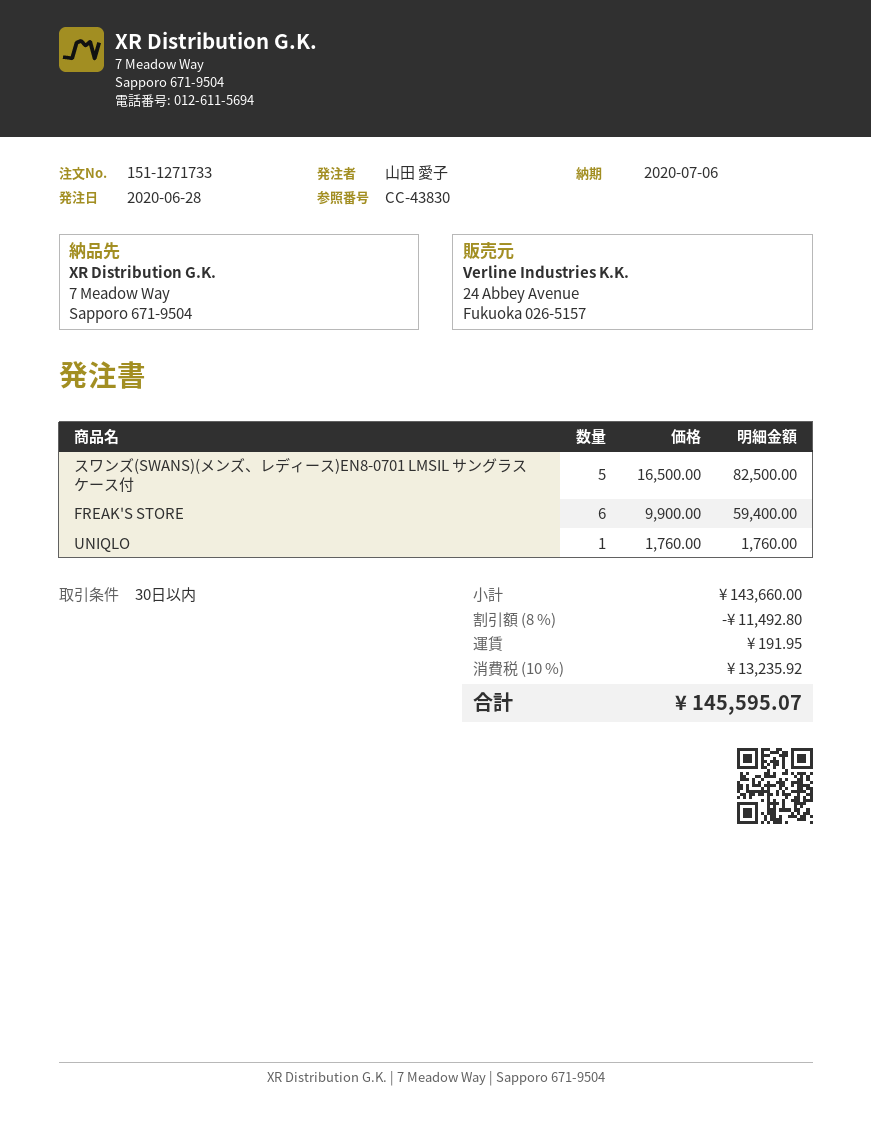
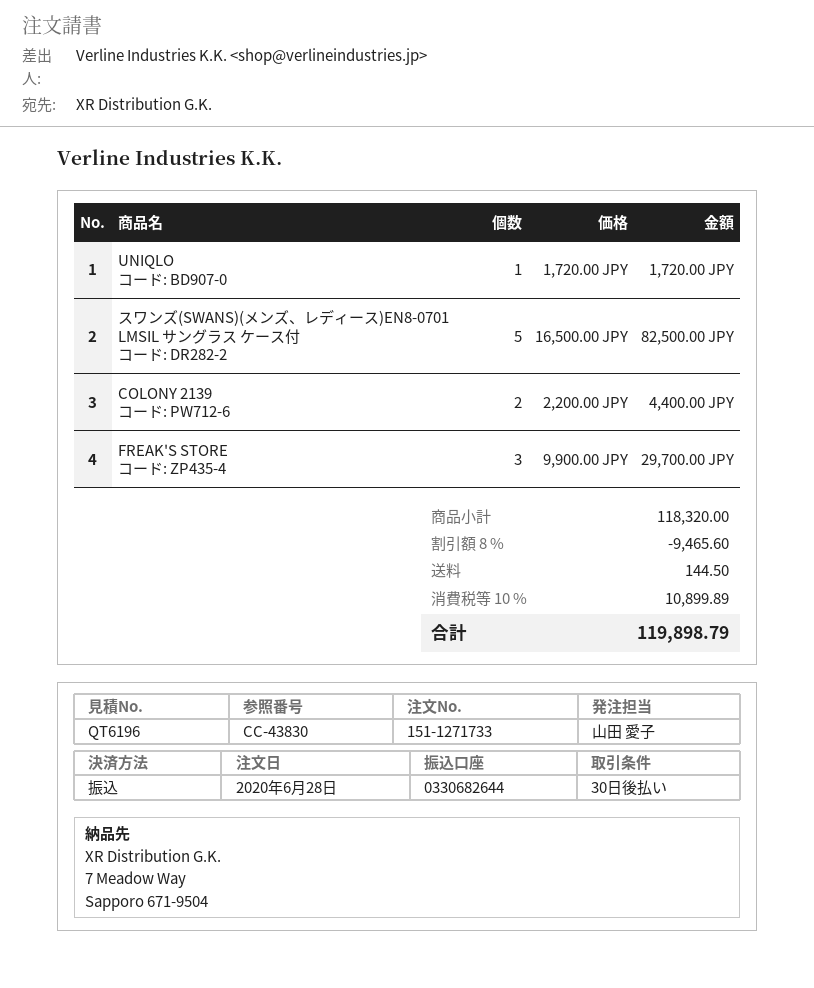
FREAK'S STORE: 6 x 9900.00 = 59400.00 -> 3 x 9900.00 = 29700.00
UNIQLO: 1 x 1760.00 = 1760.00 -> 1 x 1720.00 = 1720.00
COLONY 2139: none -> 2 x 2200.00 = 4400.00
subtotal: 143660.00 -> 118320.00
discount: 8% = 11492.80 -> 8% = 9465.60
shipping: 191.95 -> 144.50
tax: 10% = 13235.92 -> 10% = 10899.89
total: 145595.07 -> 119898.79

